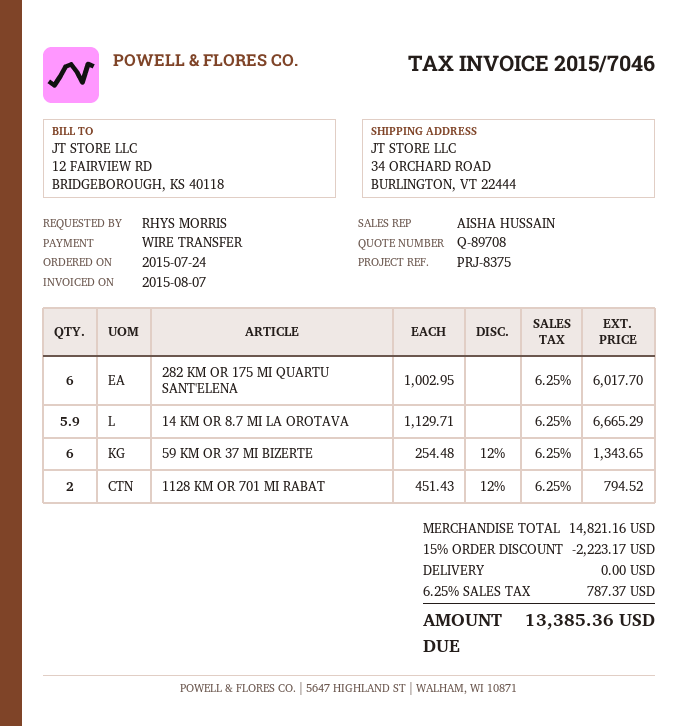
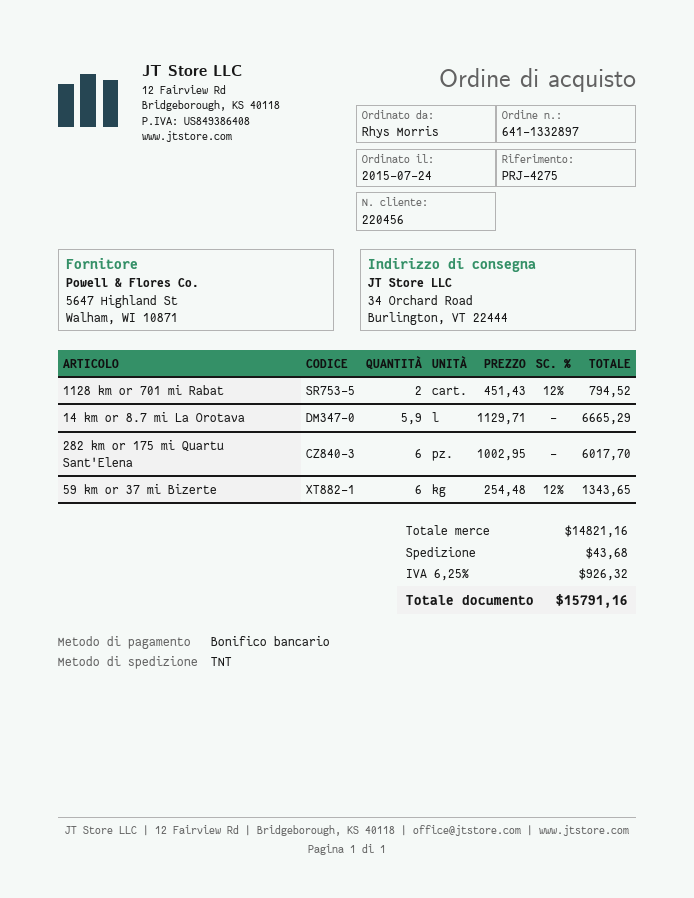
reference: PRJ-8375 -> PRJ-4275
discount: 15% = 2223.17 -> none
shipping: 0.00 -> 43.68
tax: 6.25% = 787.37 -> 6.25% = 926.32
total: 13385.36 -> 15791.16

